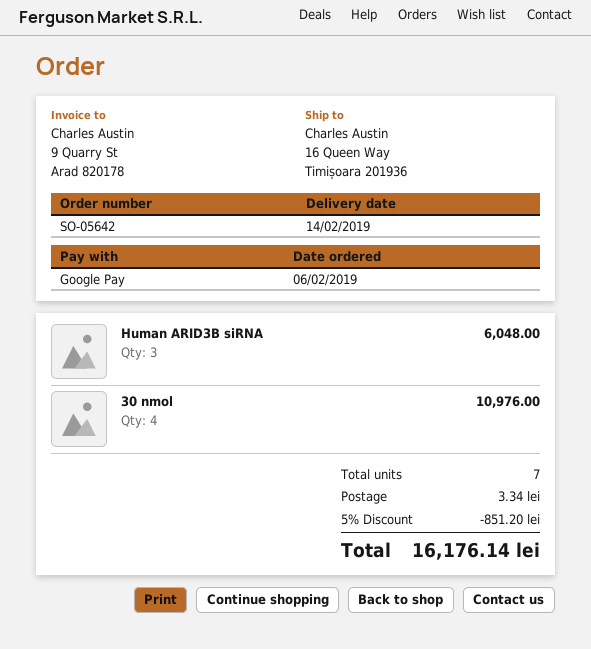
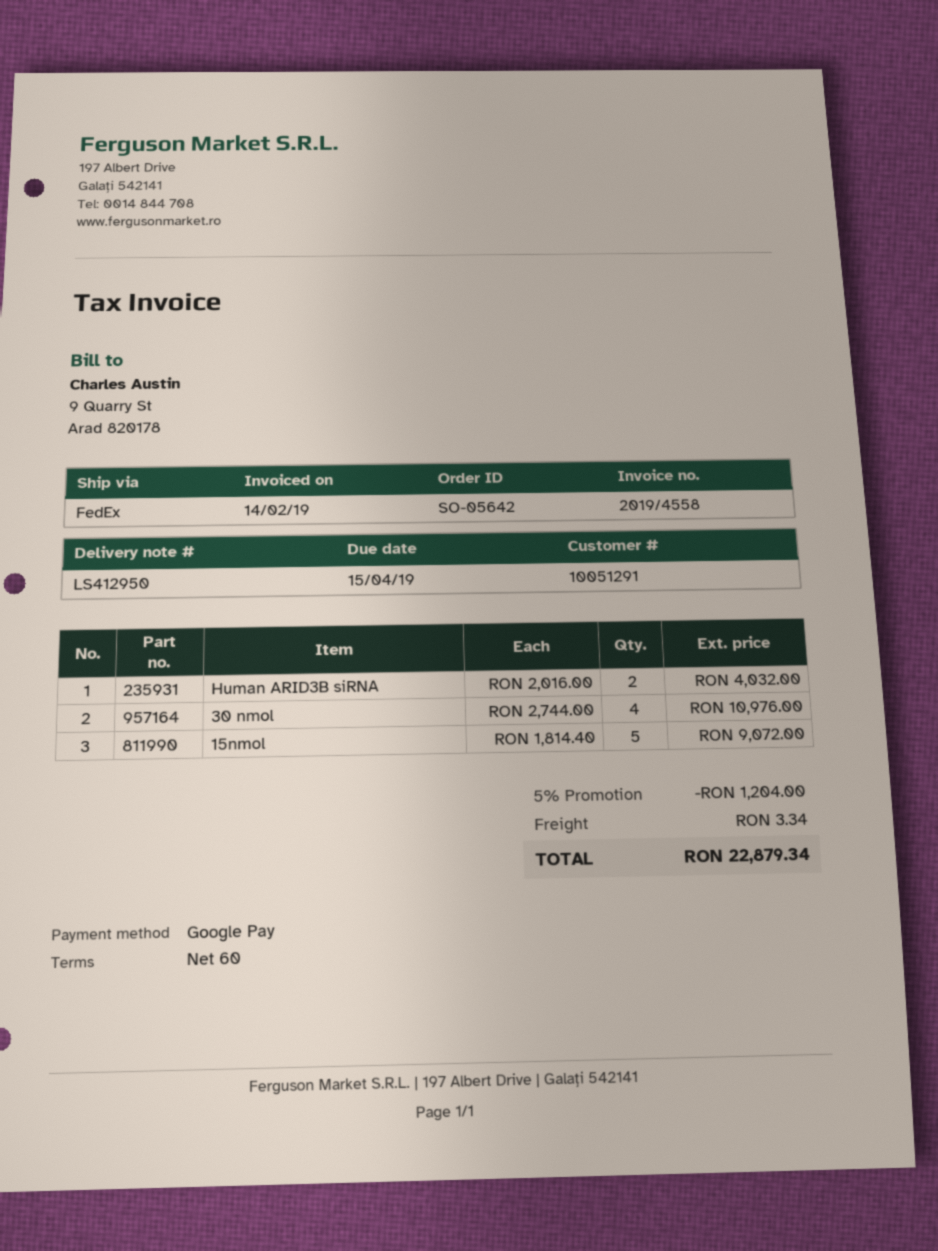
Human ARID3B siRNA: 3 for 6048.00 -> 2 for 4032.00
15nmol: none -> 5 for 9072.00
discount: 5% = 851.20 -> 5% = 1204.00
total: 16176.14 -> 22879.34

